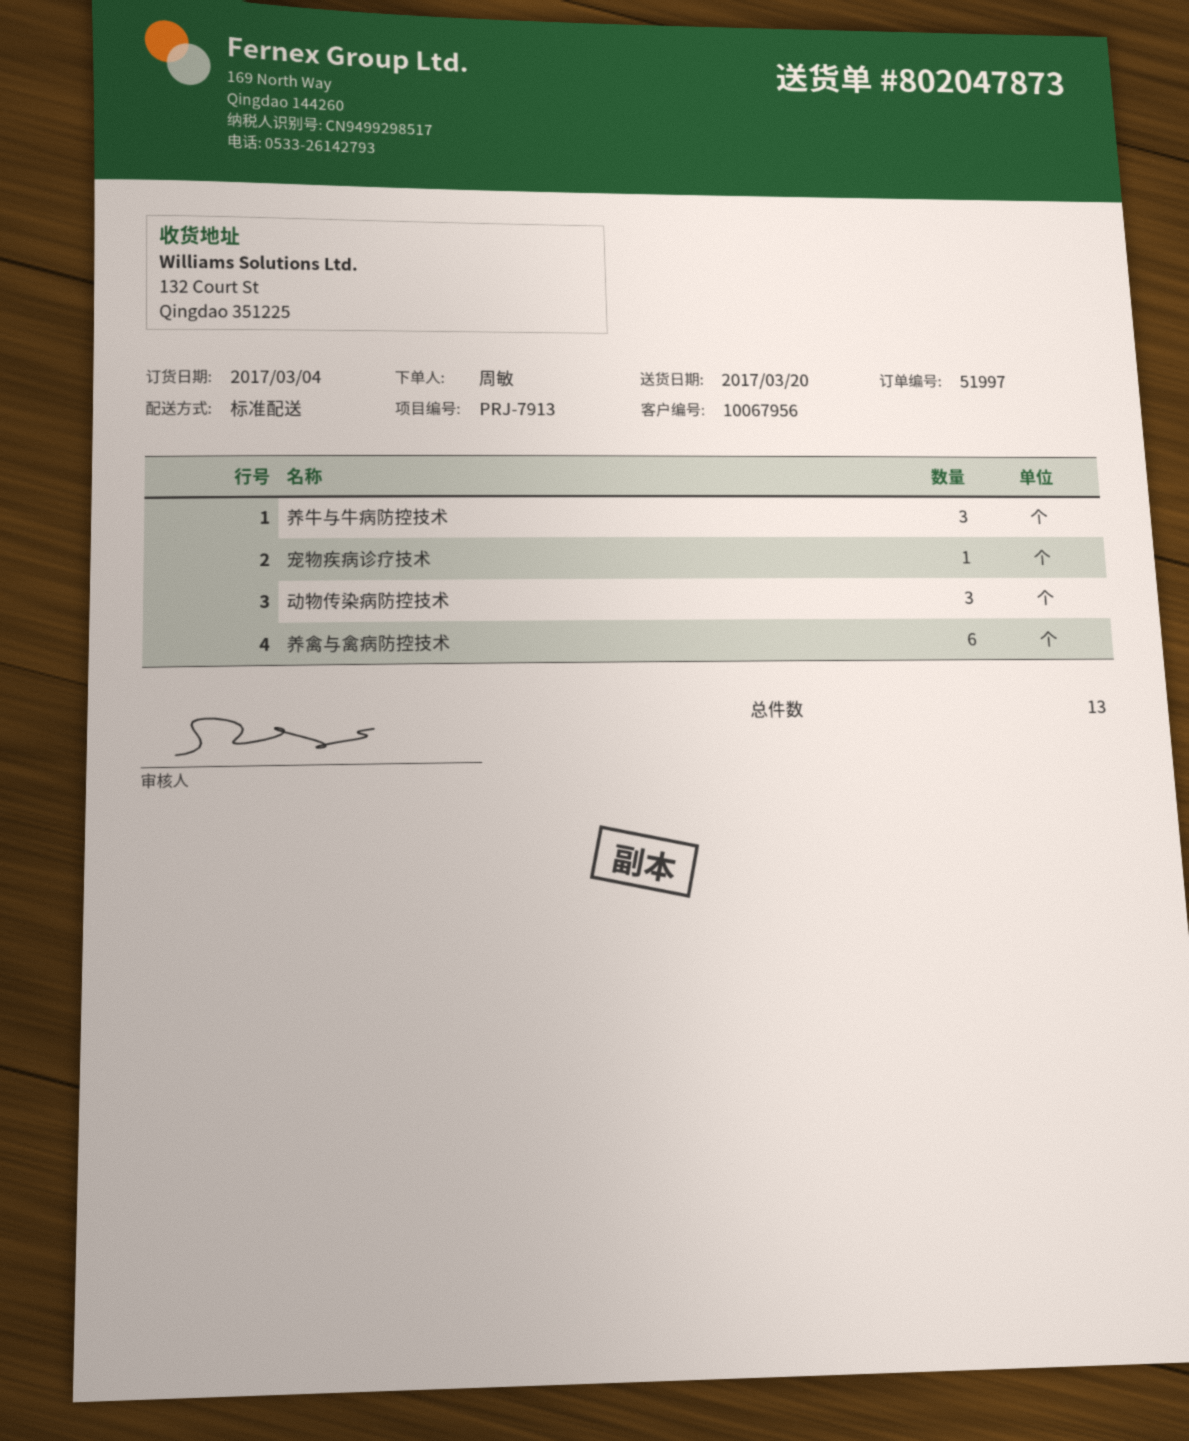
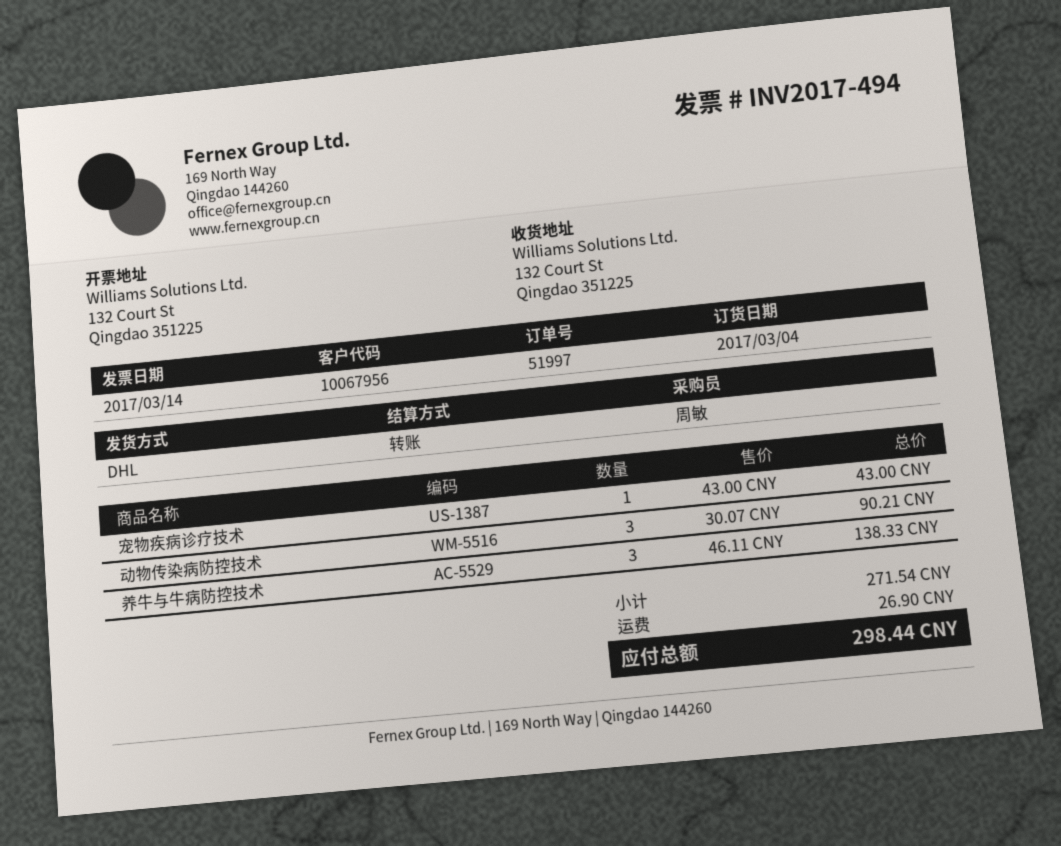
shipping method: standard -> DHL
养禽与禽病防控技术: 6 -> none

